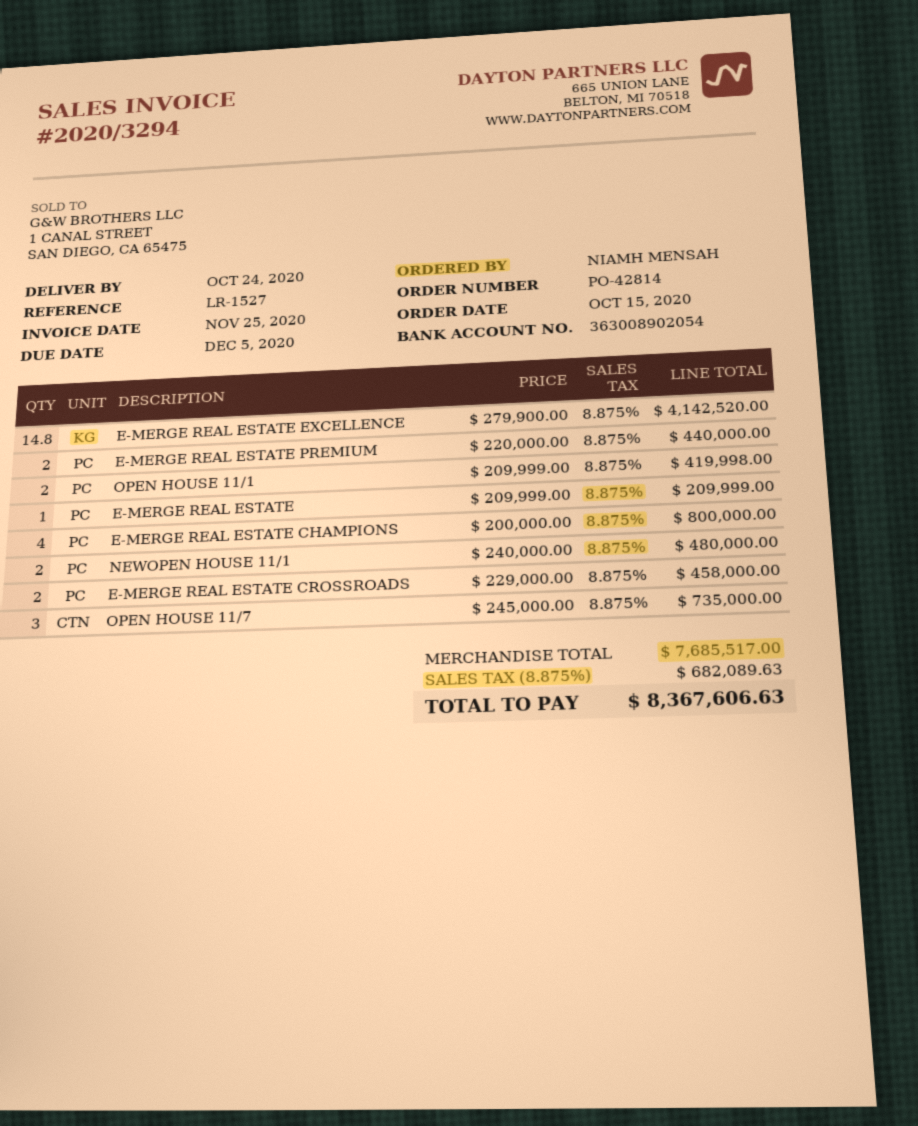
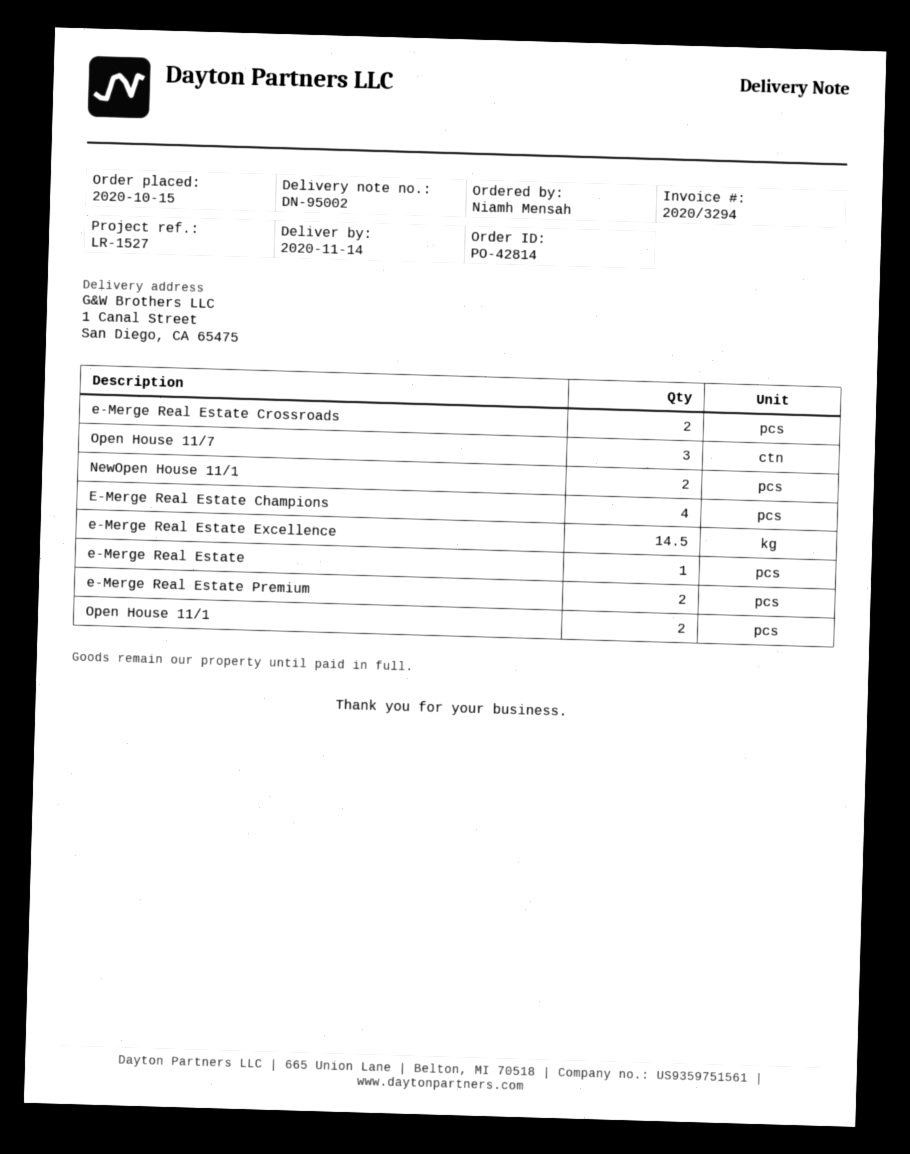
delivery date: 2020-10-24 -> 2020-11-14
E-MERGE REAL ESTATE EXCELLENCE: 14.8 -> 14.5

